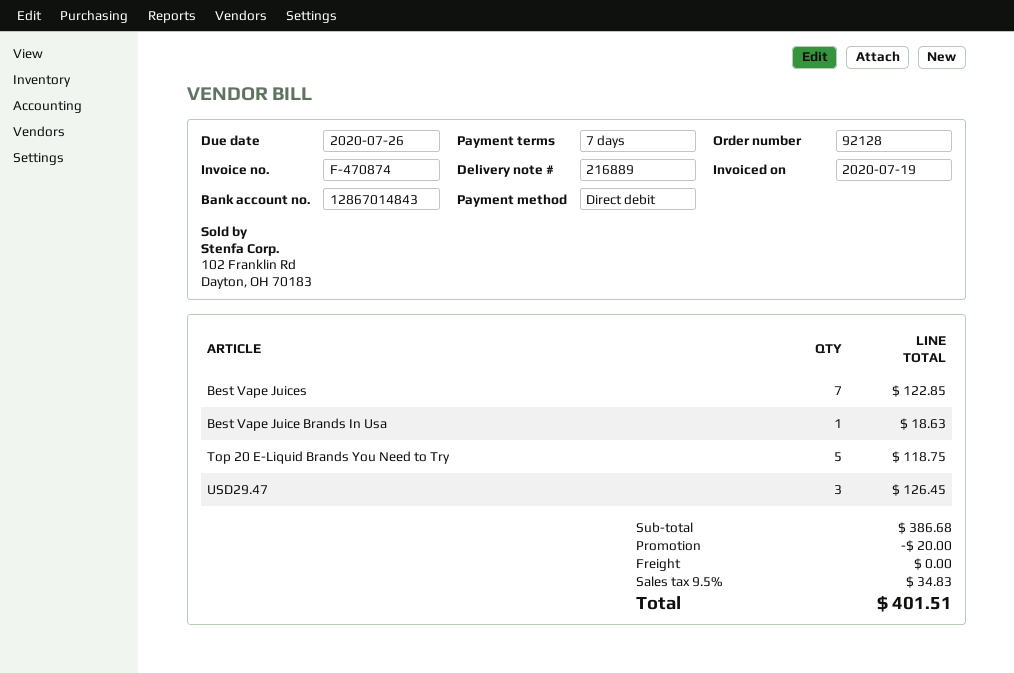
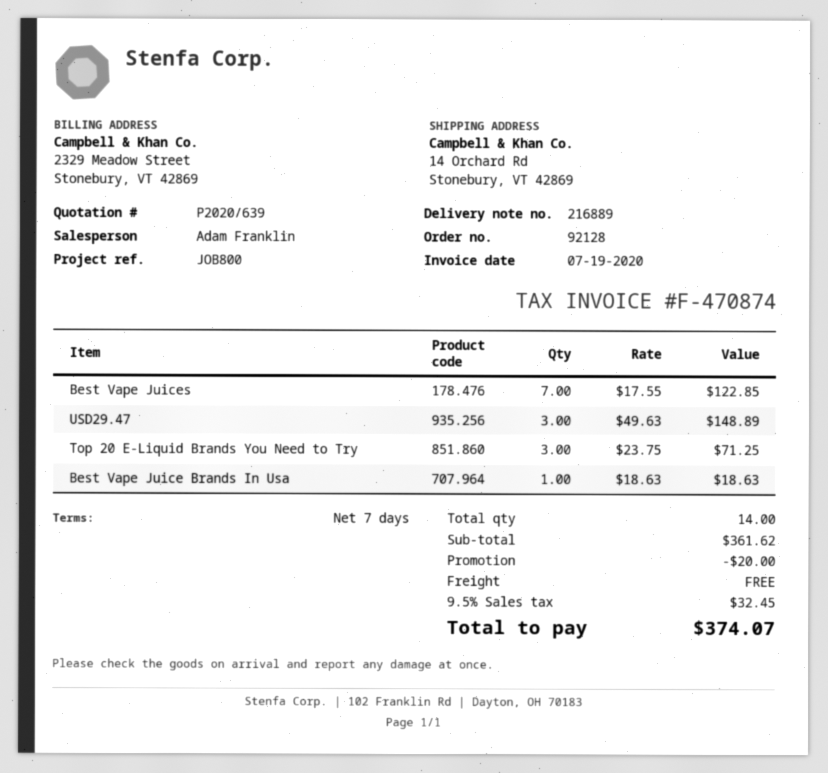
Top 20 E-Liquid Brands You Need to Try: 5 for 118.75 -> 3 for 71.25
USD29.47: 3 for 126.45 -> 3 for 148.89
subtotal: 386.68 -> 361.62
tax: 9.5% = 34.83 -> 9.5% = 32.45
total: 401.51 -> 374.07

